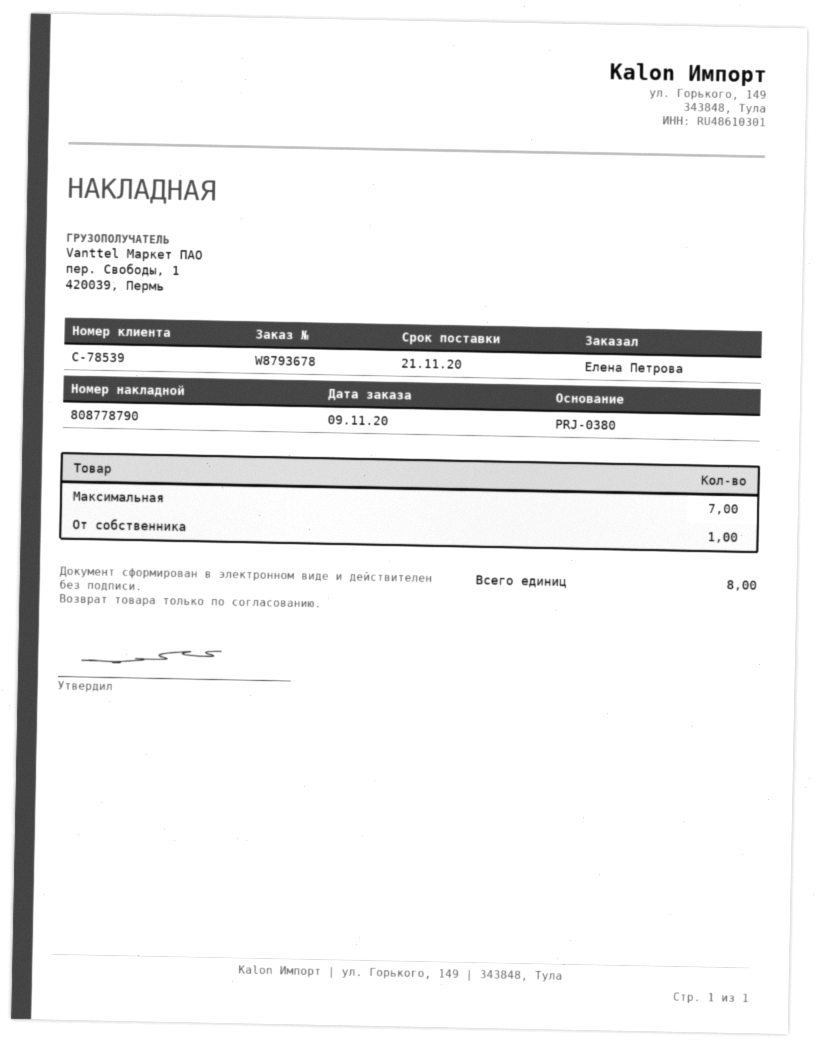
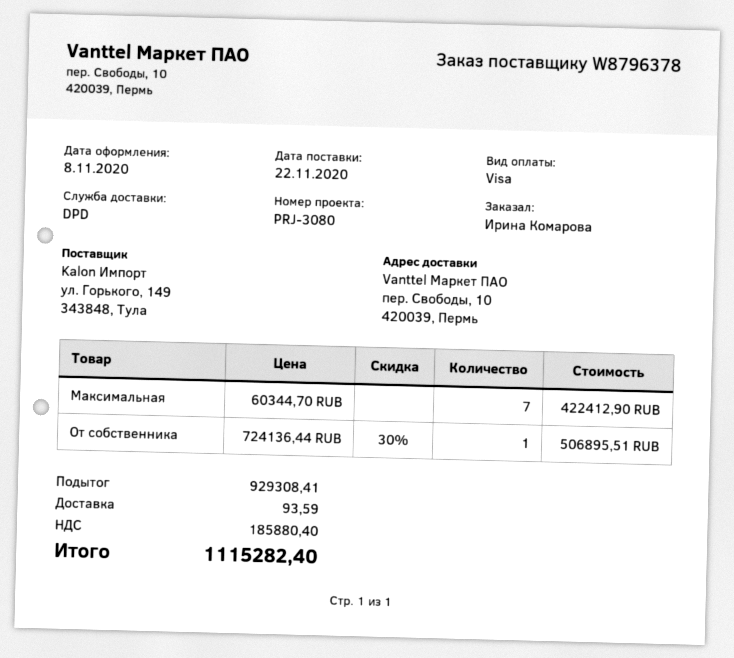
order number: W8793678 -> W8796378
order date: 2020-11-09 -> 2020-11-08
delivery date: 2020-11-21 -> 2020-11-22
reference: PRJ-0380 -> PRJ-3080
ordered by: Елена Петрова -> Ирина Комарова
ship to: пер. Свободы, 1, 420039, Пермь -> пер. Свободы, 10, 420039, Пермь

